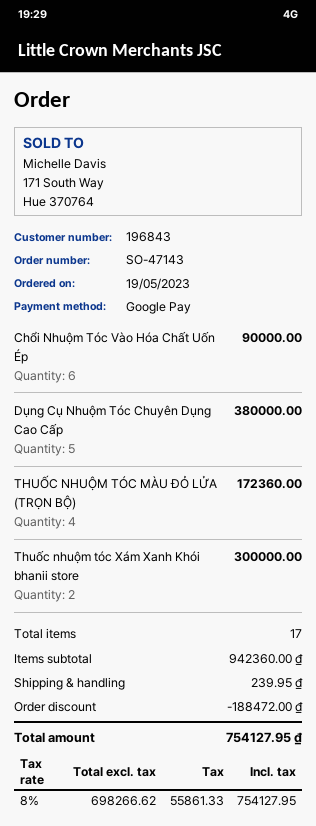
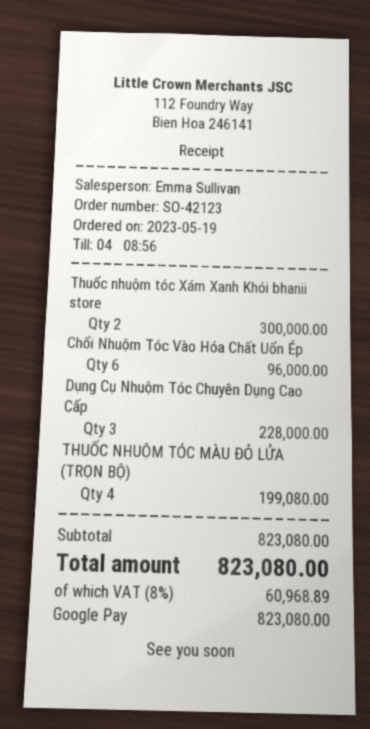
order number: SO-47143 -> SO-42123
Chổi Nhuộm Tóc Vào Hóa Chất Uốn Ép: 6 for 90000.00 -> 6 for 96000.00
Dụng Cụ Nhuộm Tóc Chuyên Dụng Cao Cấp: 5 for 380000.00 -> 3 for 228000.00
THUỐC NHUỘM TÓC MÀU ĐỎ LỬA (TRỌN BỘ): 4 for 172360.00 -> 4 for 199080.00
subtotal: 942360.00 -> 823080.00
discount: 188472.00 -> none
shipping: 239.95 -> none
tax: 8% = 55861.33 -> 8% = 60968.89
total: 754127.95 -> 823080.00

